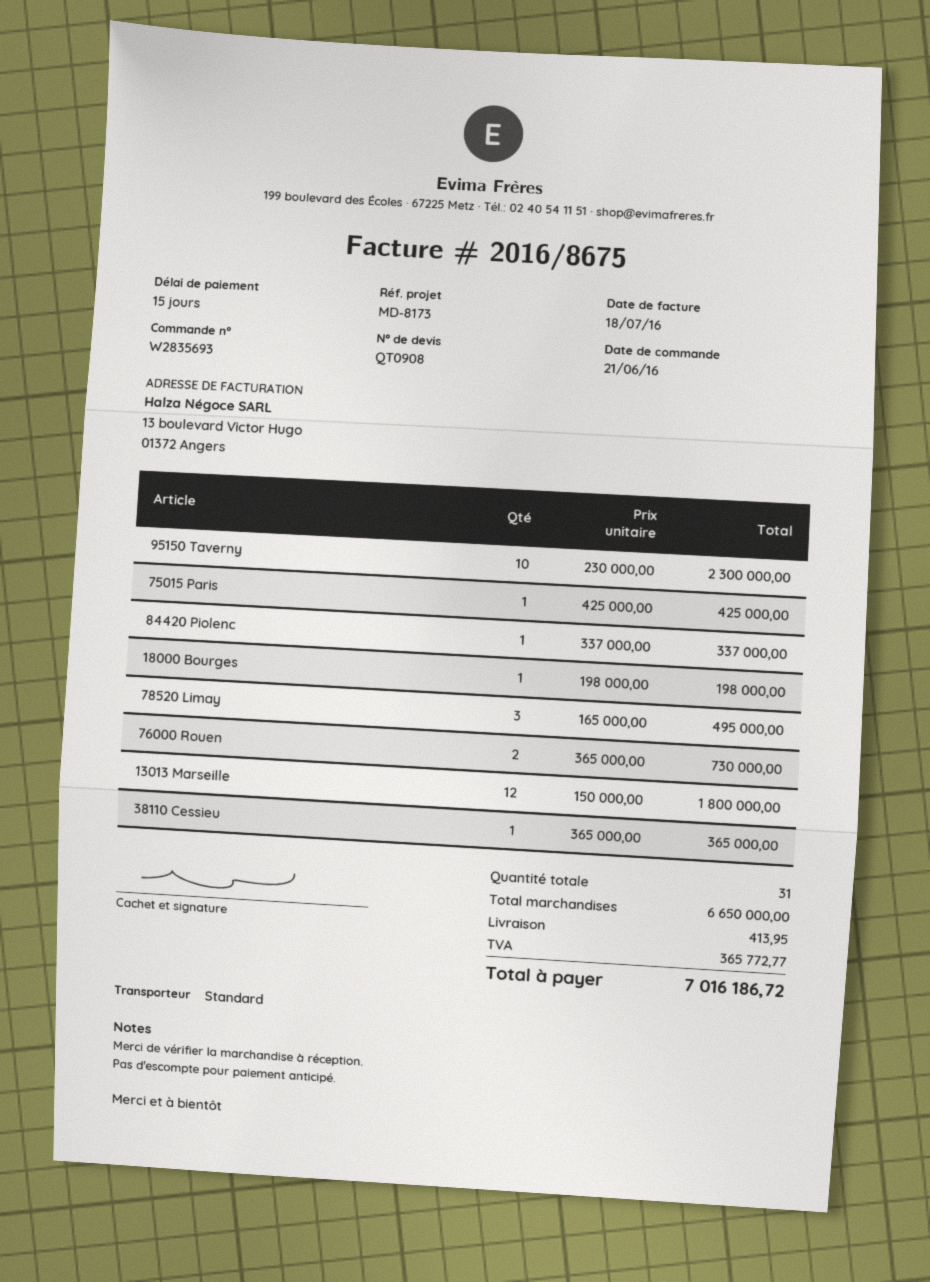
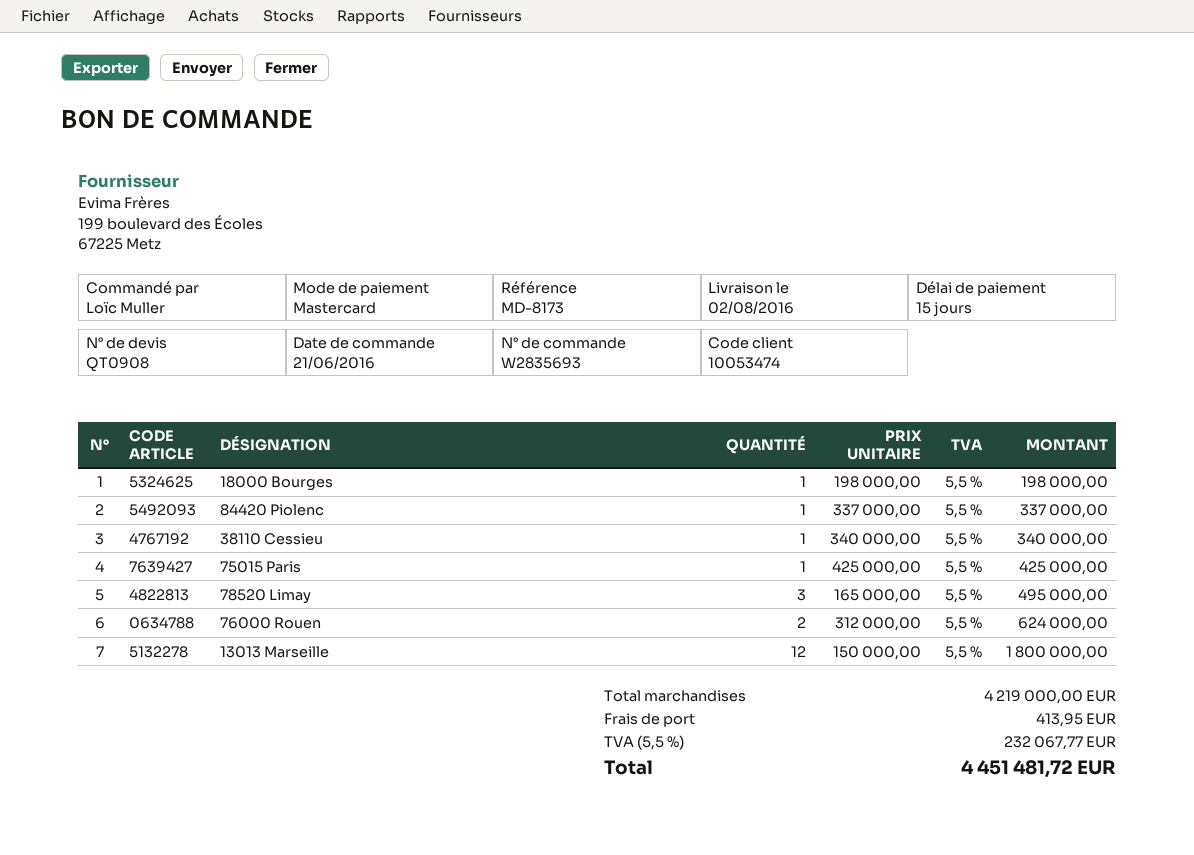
95150 Taverny: 10 x 230000.00 = 2300000.00 -> none
76000 Rouen: 2 x 365000.00 = 730000.00 -> 2 x 312000.00 = 624000.00
38110 Cessieu: 1 x 365000.00 = 365000.00 -> 1 x 340000.00 = 340000.00
subtotal: 6650000.00 -> 4219000.00
tax: 365772.77 -> 232067.77
total: 7016186.72 -> 4451481.72

